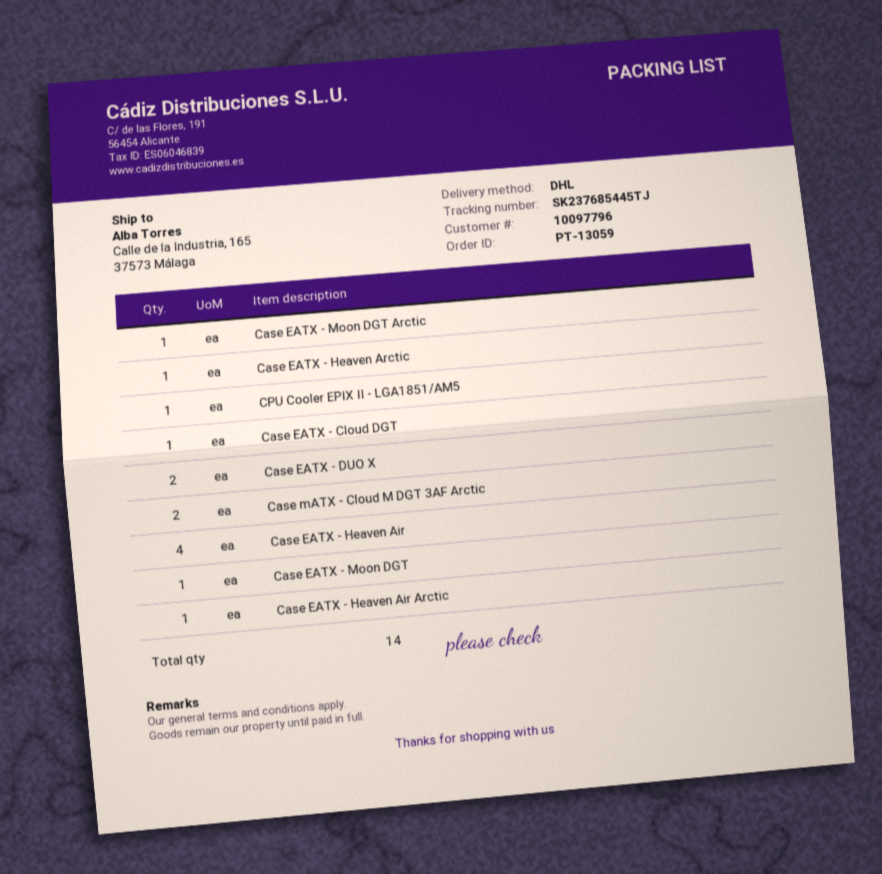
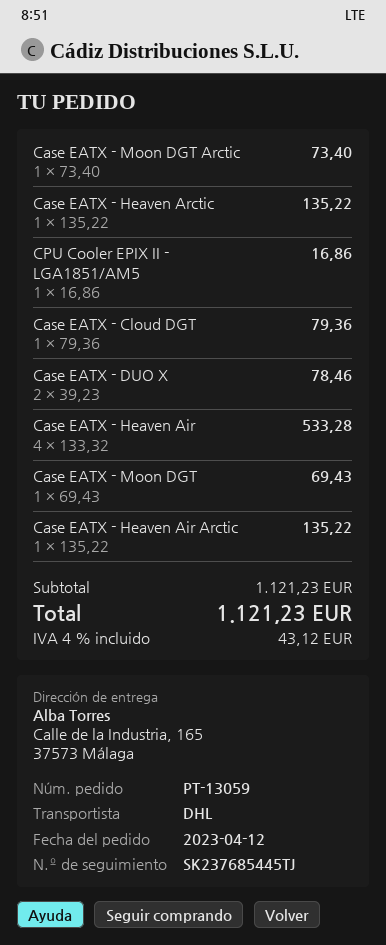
Case mATX - Cloud M DGT 3AF Arctic: 2 -> none

